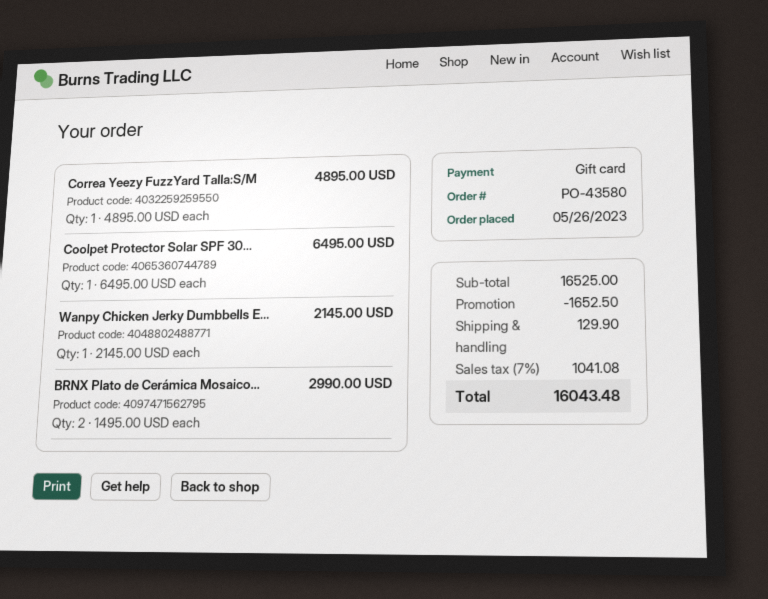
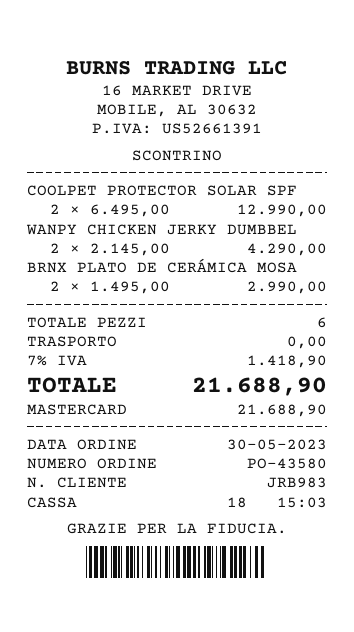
order date: 2023-05-26 -> 2023-05-30
payment method: gift card -> Mastercard
Correa Yeezy FuzzYard Talla:S/M: 1 x 4895.00 = 4895.00 -> none
Coolpet Protector Solar SPF 30...: 1 x 6495.00 = 6495.00 -> 2 x 6495.00 = 12990.00
Wanpy Chicken Jerky Dumbbells E...: 1 x 2145.00 = 2145.00 -> 2 x 2145.00 = 4290.00
discount: 1652.50 -> none
shipping: 129.90 -> 0.00
tax: 7% = 1041.08 -> 7% = 1418.90
total: 16043.48 -> 21688.90

